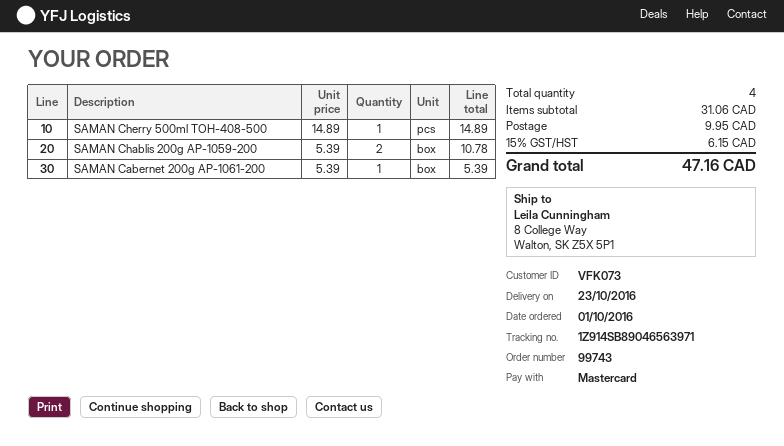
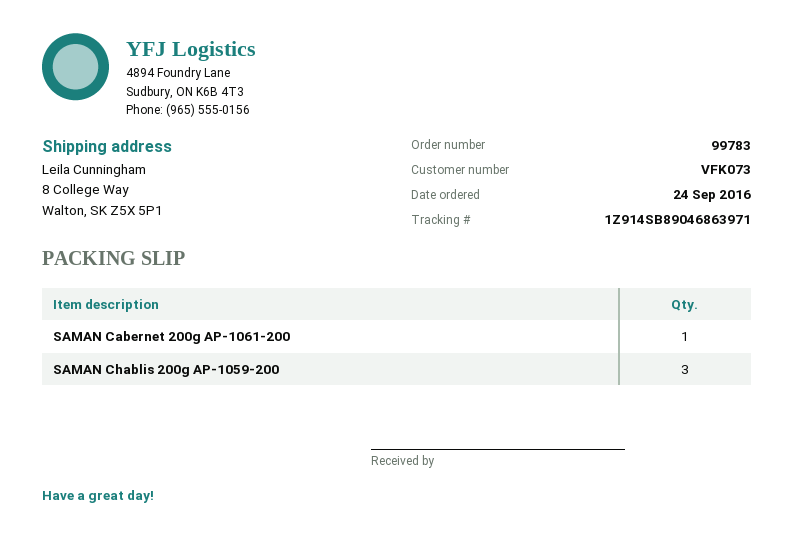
order number: 99743 -> 99783
order date: 2016-10-01 -> 2016-09-24
tracking number: 1Z914SB89046563971 -> 1Z914SB89046863971
SAMAN Cherry 500ml TOH-408-500: 1 -> none
SAMAN Chablis 200g AP-1059-200: 2 -> 3

